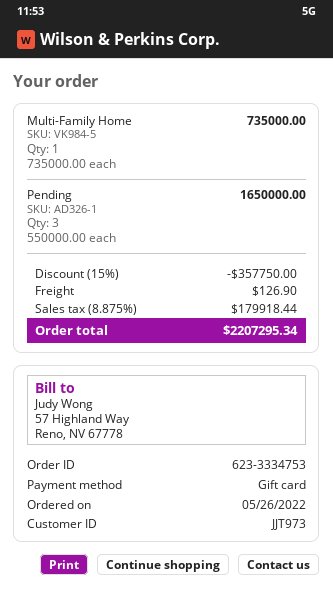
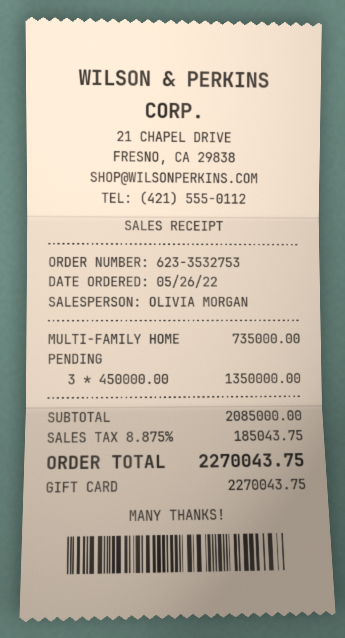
order number: 623-3334753 -> 623-3532753
Pending: 3 x 550000.00 = 1650000.00 -> 3 x 450000.00 = 1350000.00
discount: 15% = 357750.00 -> none
shipping: 126.90 -> none
tax: 8.875% = 179918.44 -> 8.875% = 185043.75
total: 2207295.34 -> 2270043.75

